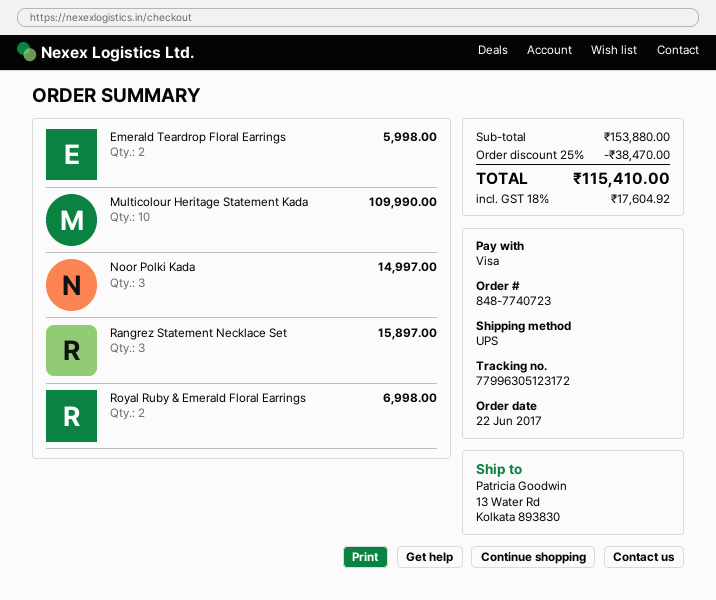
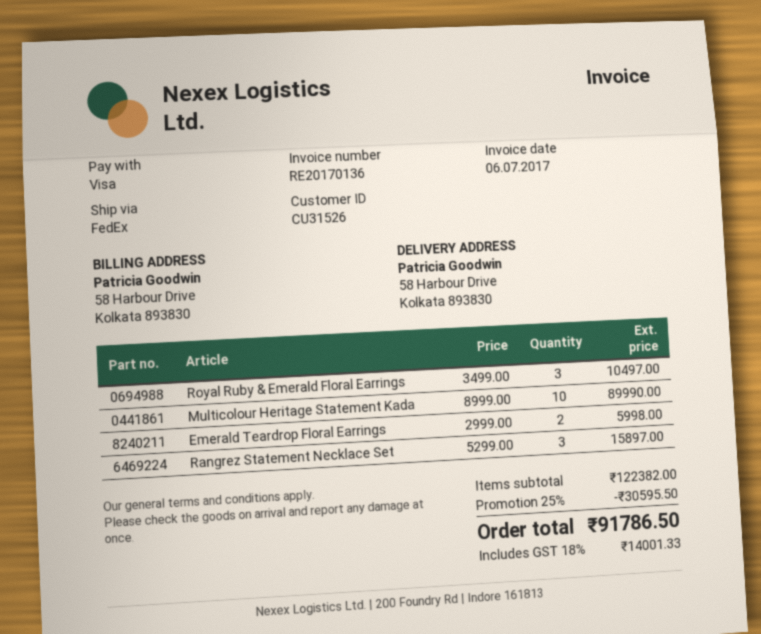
shipping method: UPS -> FedEx
ship to: 13 Water Rd, Kolkata 893830 -> 58 Harbour Drive, Kolkata 893830
Multicolour Heritage Statement Kada: 10 for 109990.00 -> 10 for 89990.00
Noor Polki Kada: 3 for 14997.00 -> none
Royal Ruby & Emerald Floral Earrings: 2 for 6998.00 -> 3 for 10497.00
subtotal: 153880.00 -> 122382.00
discount: 25% = 38470.00 -> 25% = 30595.50
tax: 18% = 17604.92 -> 18% = 14001.33
total: 115410.00 -> 91786.50

